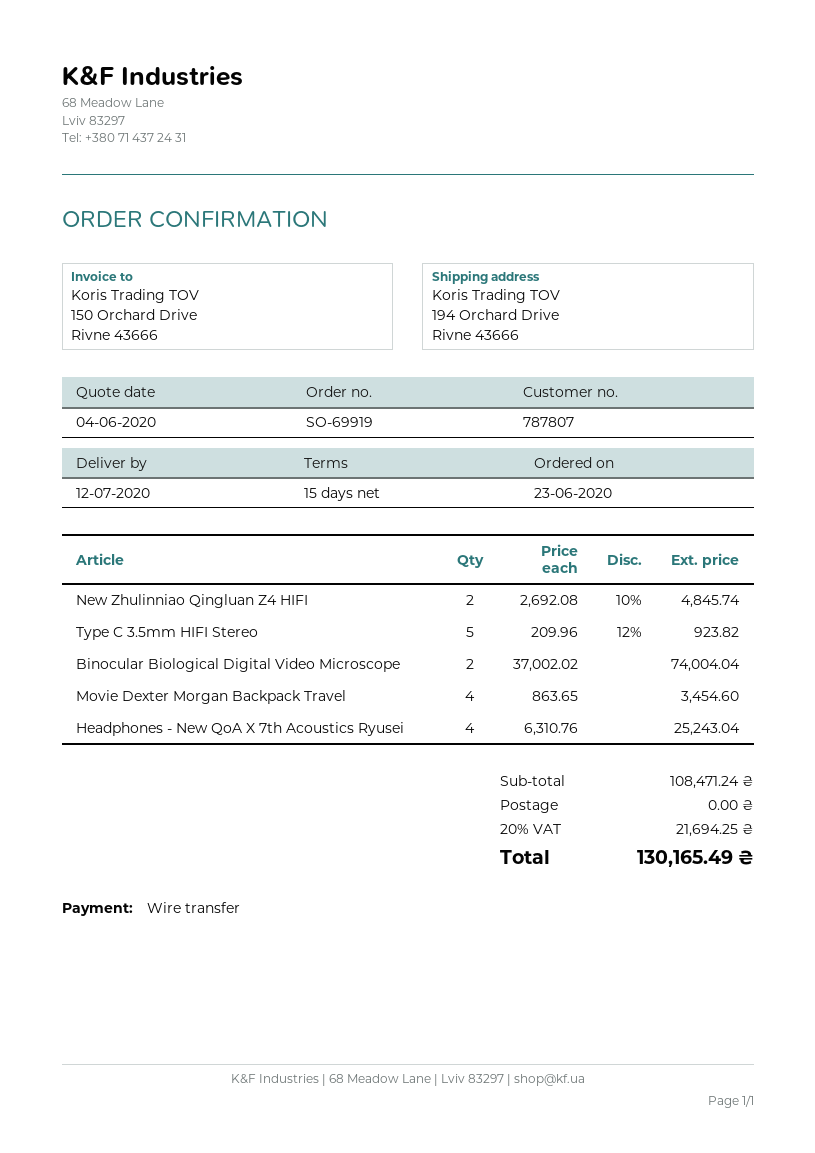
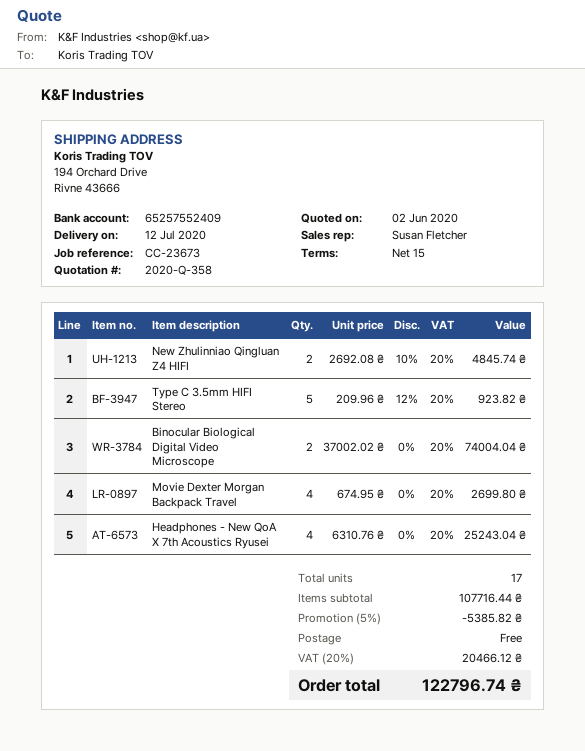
quote date: 2020-06-04 -> 2020-06-02
Movie Dexter Morgan Backpack Travel: 4 x 863.65 = 3454.60 -> 4 x 674.95 = 2699.80
subtotal: 108471.24 -> 107716.44
discount: none -> 5% = 5385.82
tax: 20% = 21694.25 -> 20% = 20466.12
total: 130165.49 -> 122796.74

